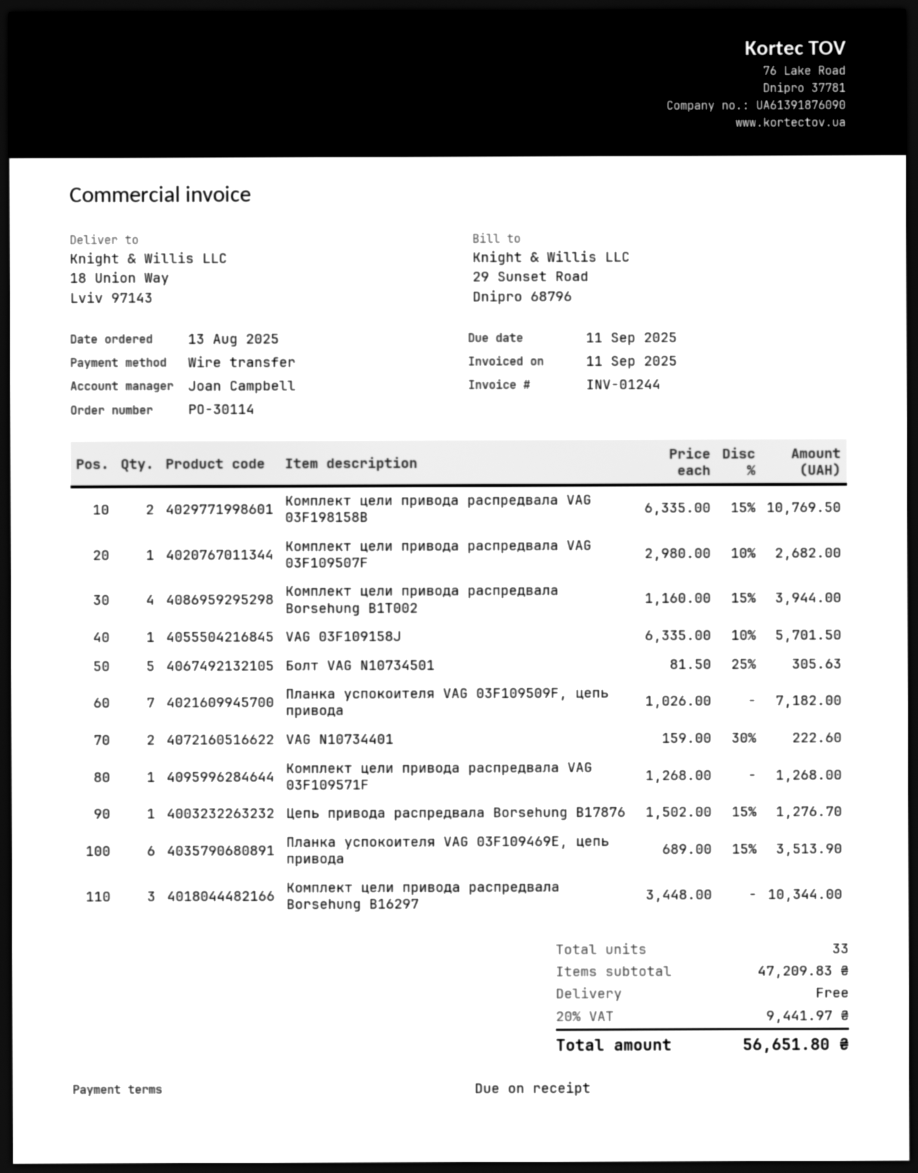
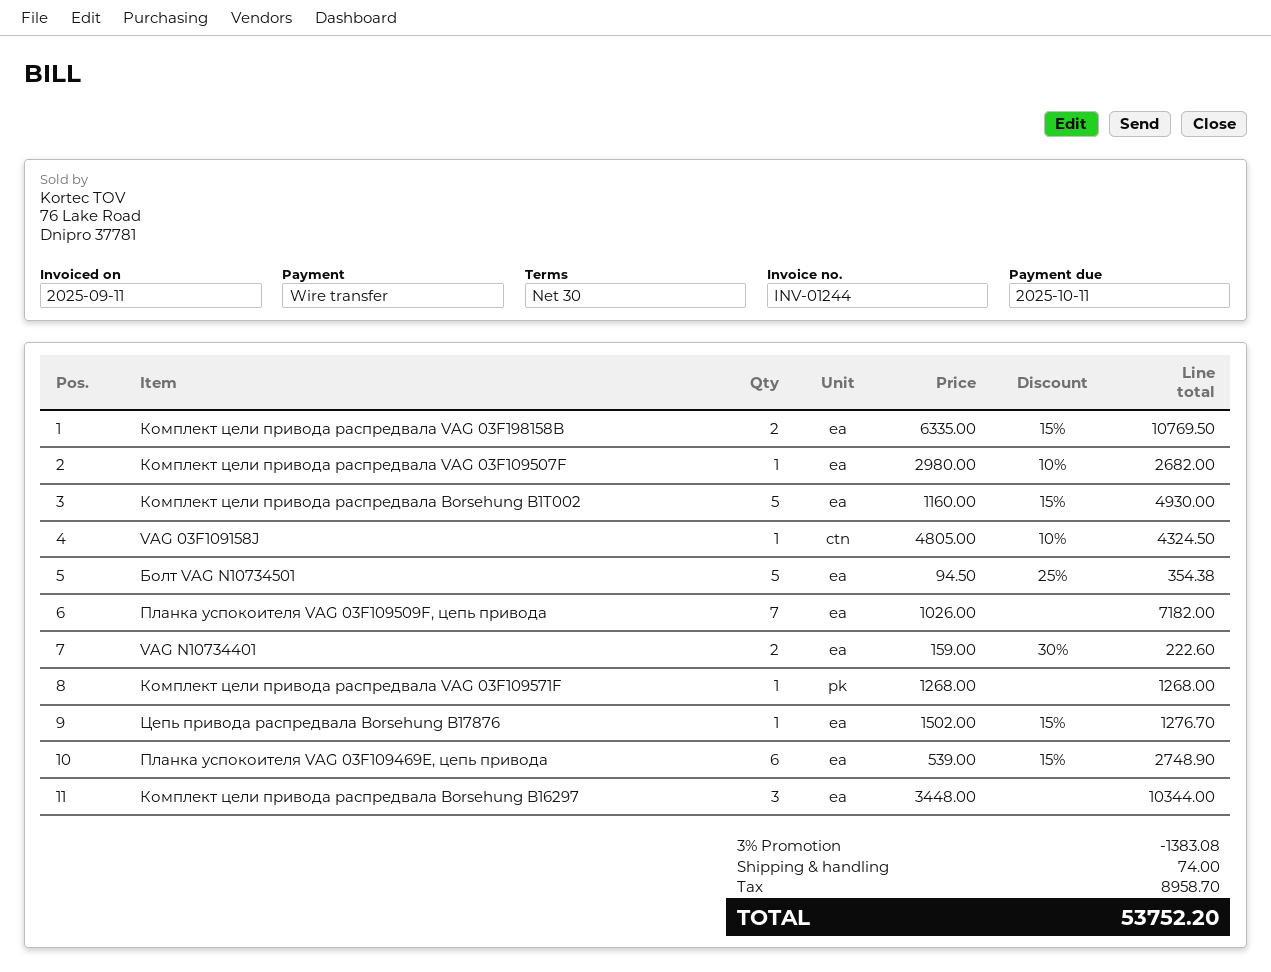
payment terms: on receipt -> 30 days
due date: 2025-09-11 -> 2025-10-11
Комплект цели привода распредвала Borsehung B1T002: 4 x 1160.00 - 15% = 3944.00 -> 5 x 1160.00 - 15% = 4930.00
VAG 03F109158J: 1 x 6335.00 - 10% = 5701.50 -> 1 x 4805.00 - 10% = 4324.50
Болт VAG N10734501: 5 x 81.50 - 25% = 305.63 -> 5 x 94.50 - 25% = 354.38
Планка успокоителя VAG 03F109469E, цепь привода: 6 x 689.00 - 15% = 3513.90 -> 6 x 539.00 - 15% = 2748.90
discount: none -> 3% = 1383.08
shipping: 0.00 -> 74.00
tax: 9441.97 -> 8958.70
total: 56651.80 -> 53752.20

